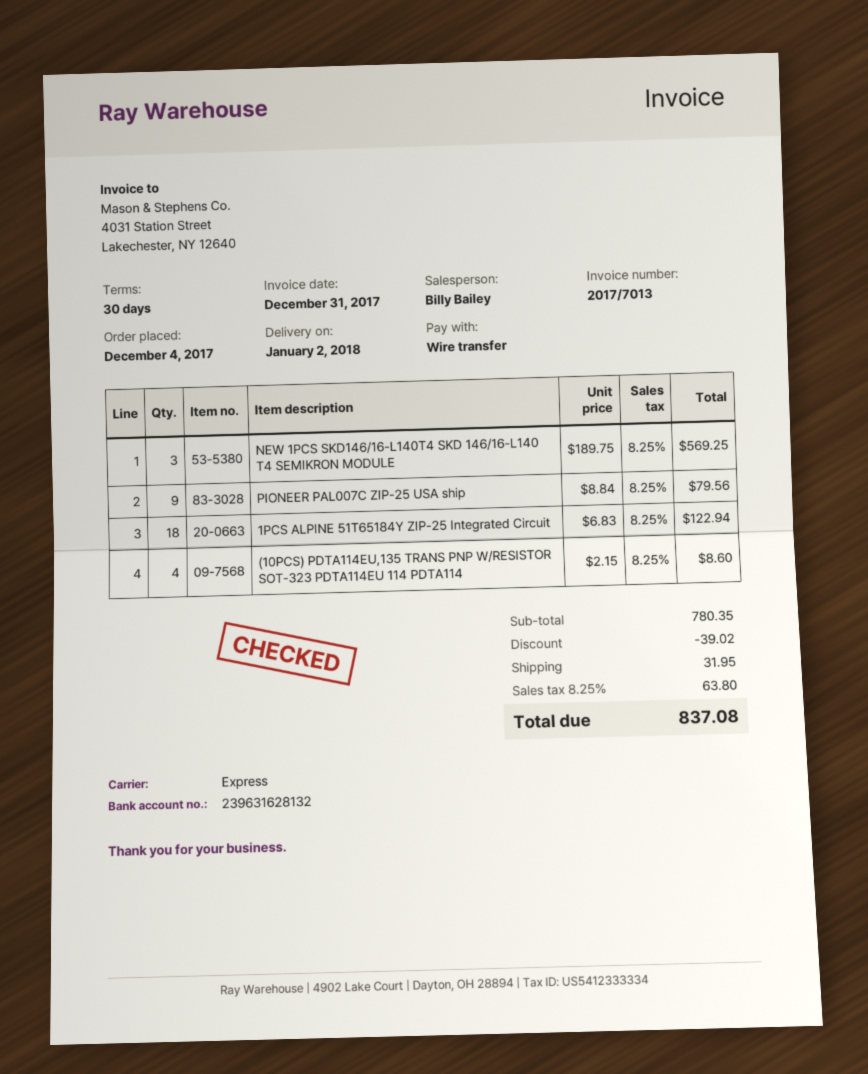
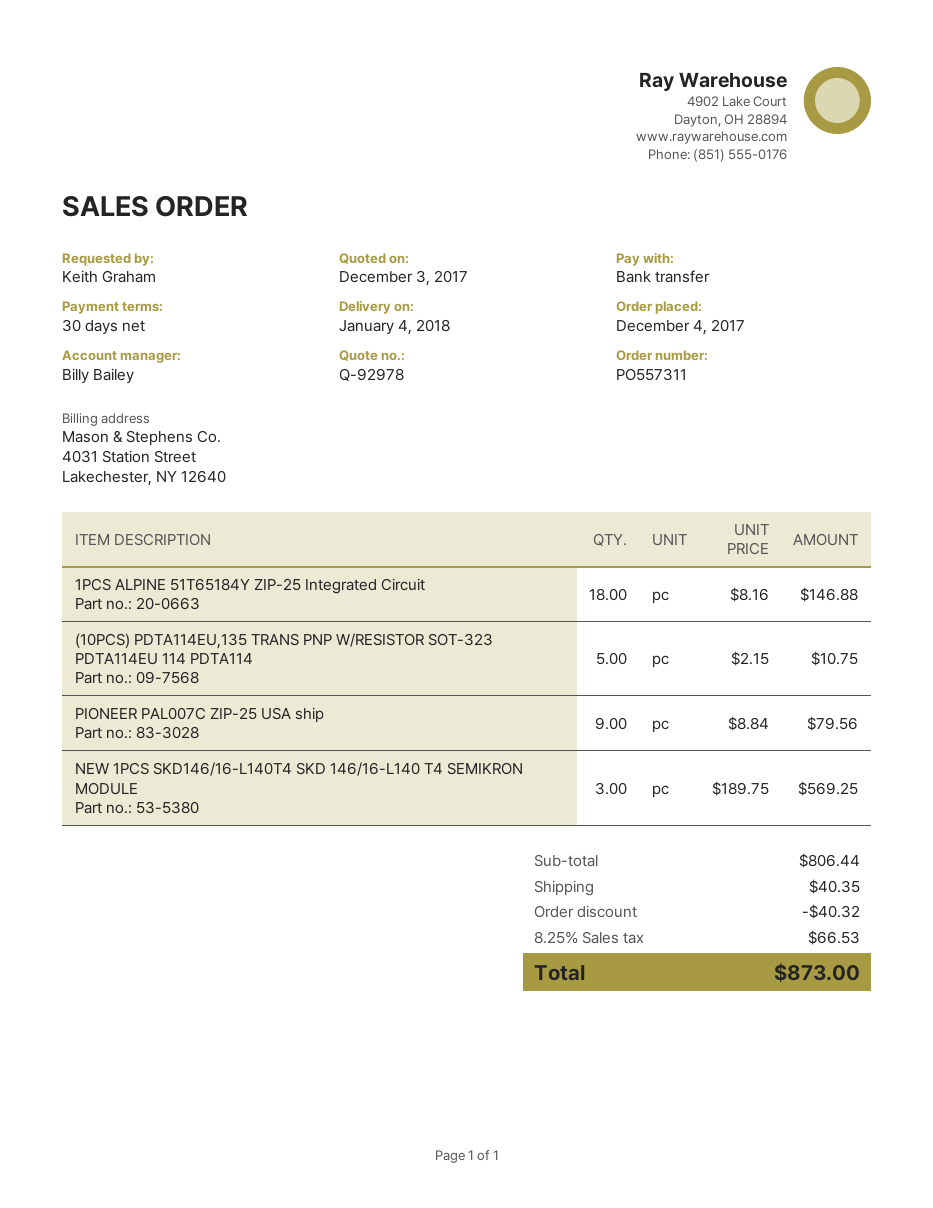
delivery date: 2018-01-02 -> 2018-01-04
1PCS ALPINE 51T65184Y ZIP-25 Integrated Circuit: 18 x 6.83 = 122.94 -> 18 x 8.16 = 146.88
(10PCS) PDTA114EU,135 TRANS PNP W/RESISTOR SOT-323 PDTA114EU 114 PDTA114: 4 x 2.15 = 8.60 -> 5 x 2.15 = 10.75
subtotal: 780.35 -> 806.44
discount: 39.02 -> 40.32
shipping: 31.95 -> 40.35
tax: 8.25% = 63.80 -> 8.25% = 66.53
total: 837.08 -> 873.00

